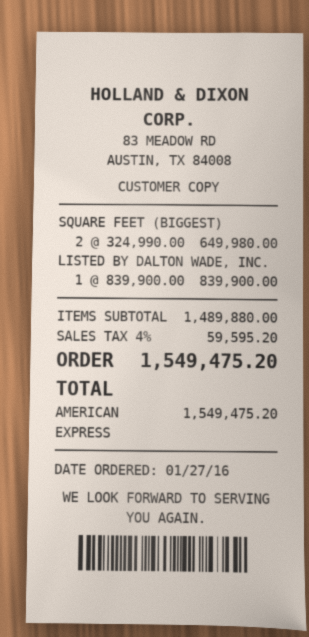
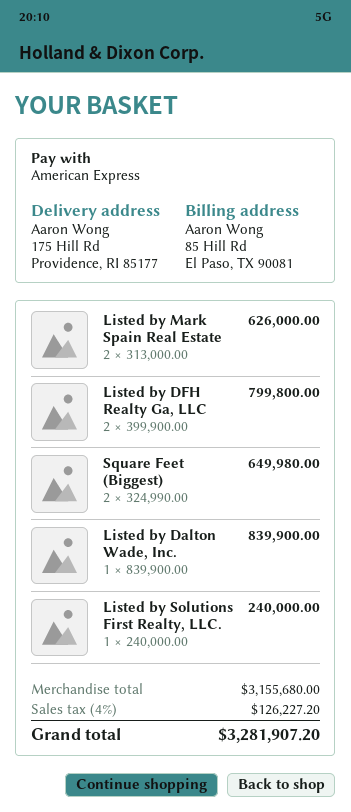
Listed by Mark Spain Real Estate: none -> 2 x 313000.00 = 626000.00
Listed by DFH Realty Ga, LLC: none -> 2 x 399900.00 = 799800.00
Listed by Solutions First Realty, LLC.: none -> 1 x 240000.00 = 240000.00
subtotal: 1489880.00 -> 3155680.00
tax: 4% = 59595.20 -> 4% = 126227.20
total: 1549475.20 -> 3281907.20

